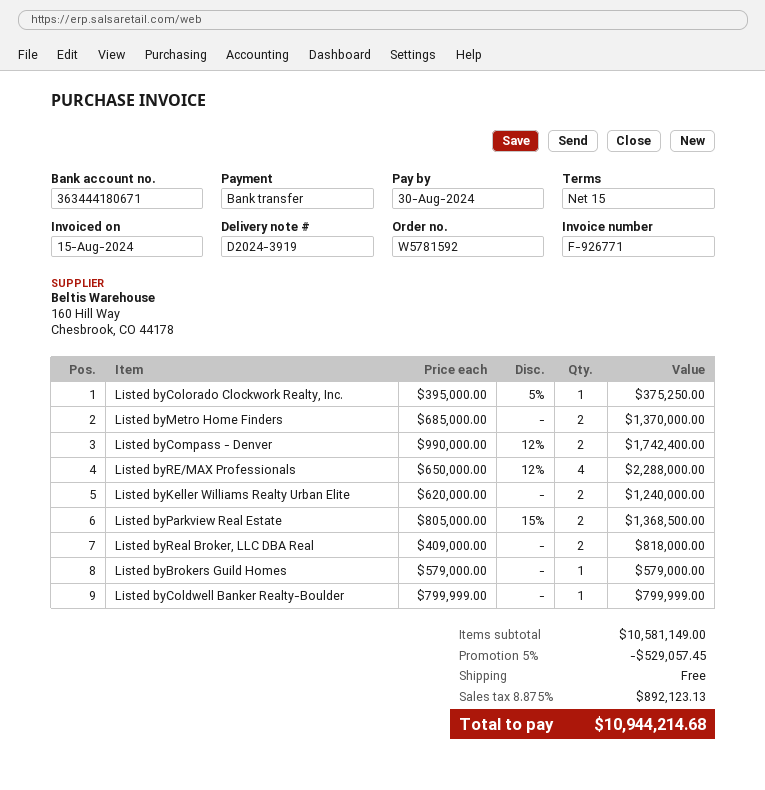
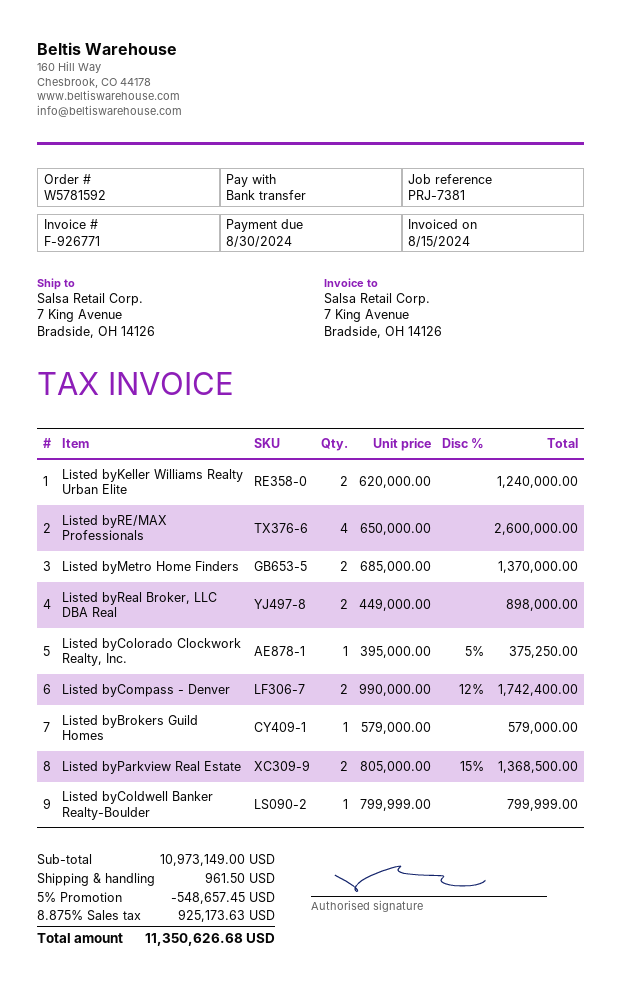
Listed byRE/MAX Professionals: 4 x 650000.00 - 12% = 2288000.00 -> 4 x 650000.00 = 2600000.00
Listed byReal Broker, LLC DBA Real: 2 x 409000.00 = 818000.00 -> 2 x 449000.00 = 898000.00
subtotal: 10581149.00 -> 10973149.00
discount: 5% = 529057.45 -> 5% = 548657.45
shipping: 0.00 -> 961.50
tax: 8.875% = 892123.13 -> 8.875% = 925173.63
total: 10944214.68 -> 11350626.68

